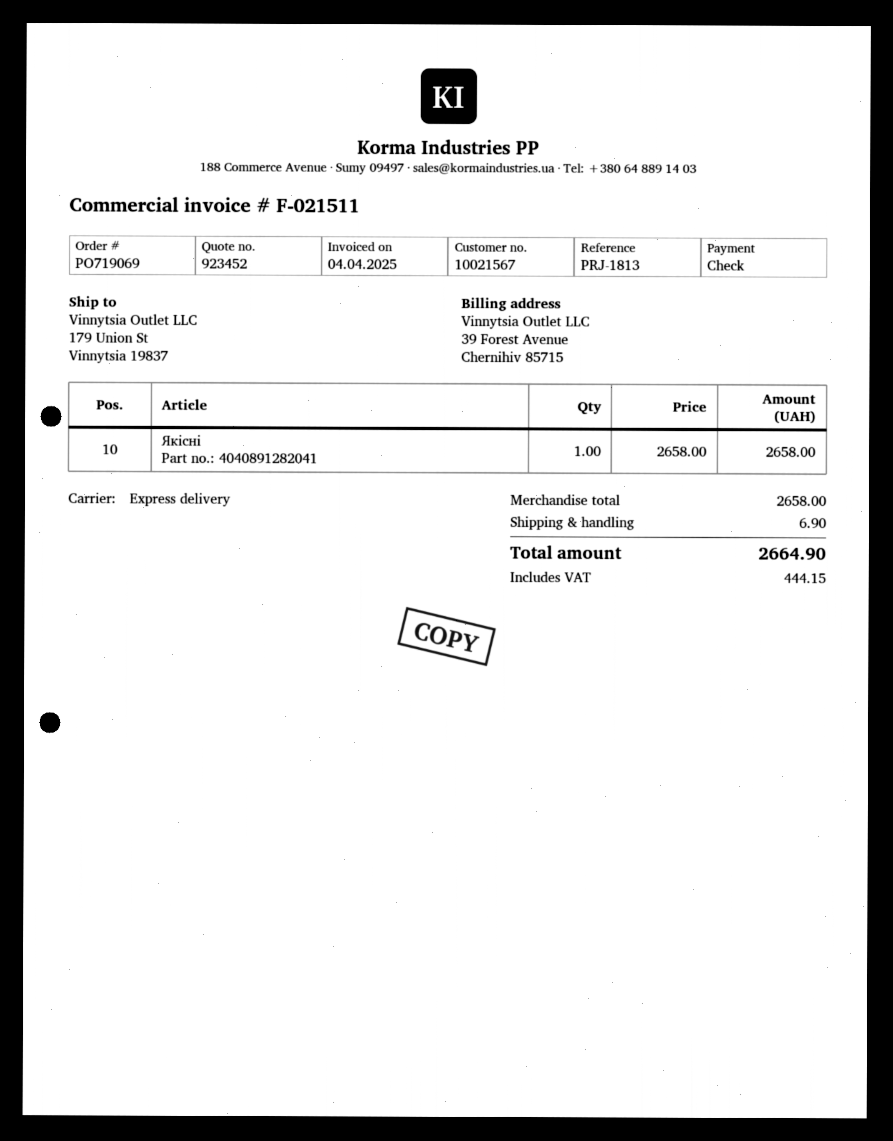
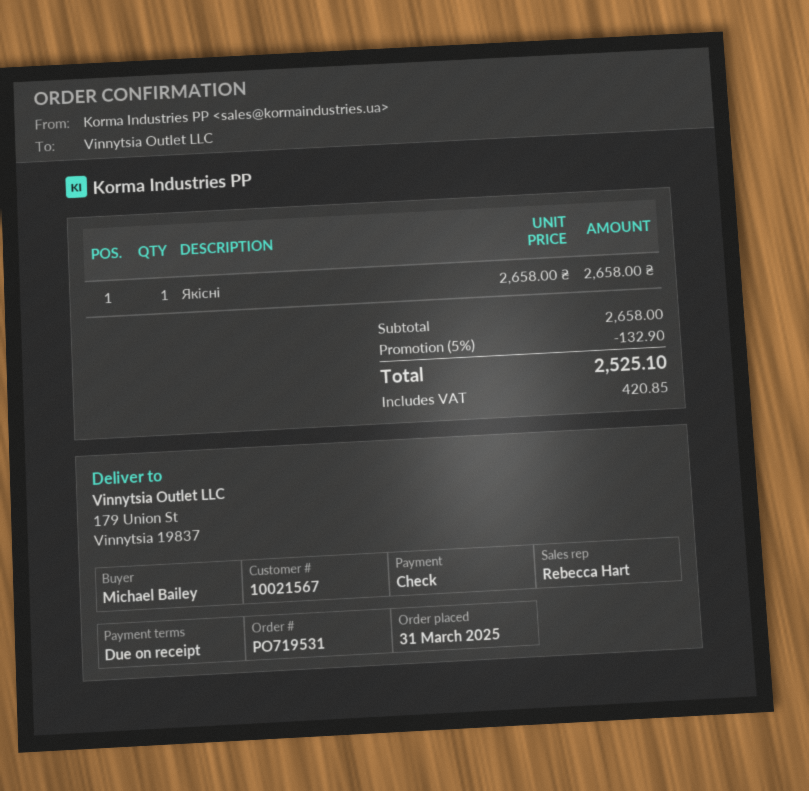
order number: PO719069 -> PO719531
discount: none -> 5% = 132.90
shipping: 6.90 -> none
tax: 444.15 -> 420.85
total: 2664.90 -> 2525.10

